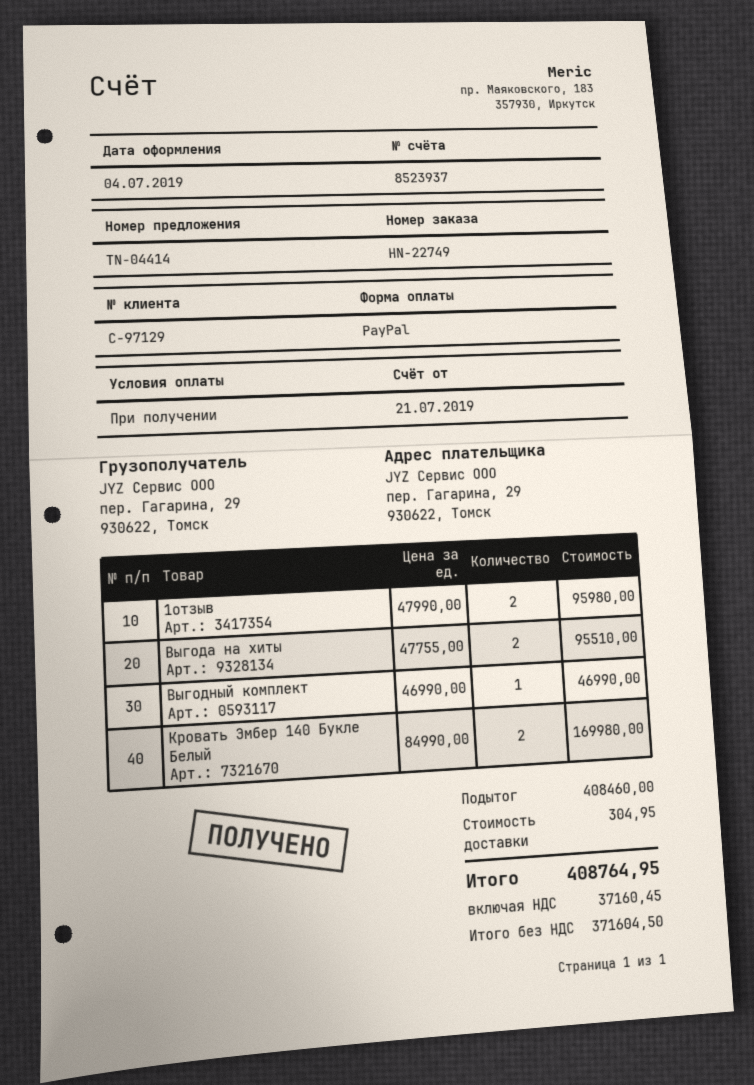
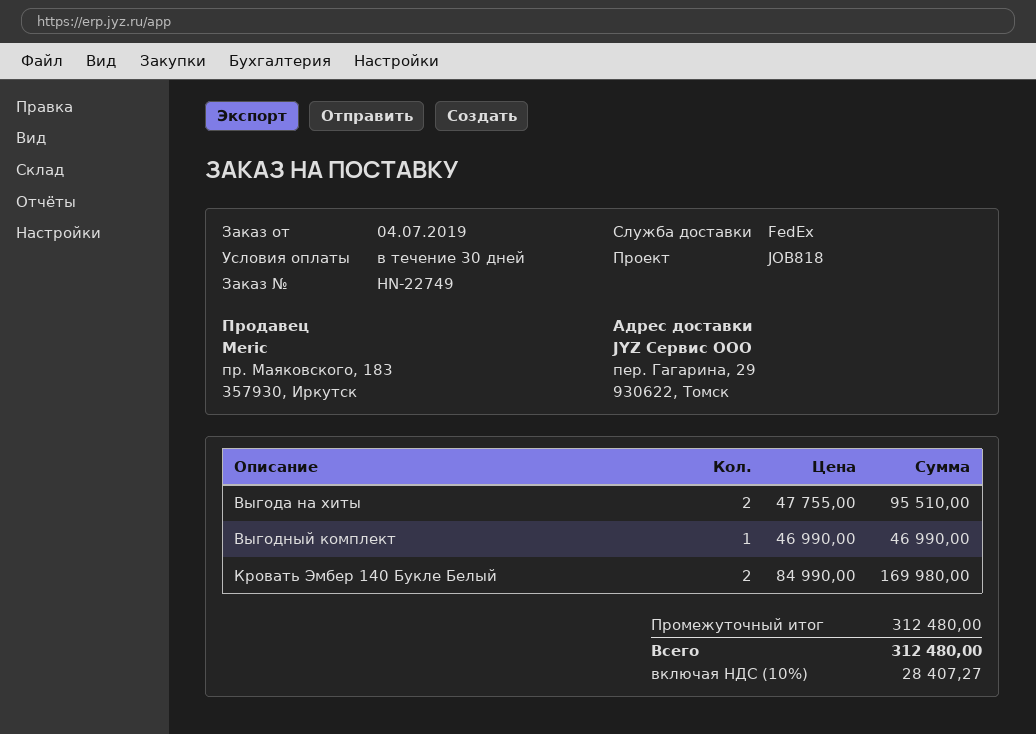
payment terms: on receipt -> 30 days
1отзыв: 2 x 47990.00 = 95980.00 -> none
subtotal: 408460.00 -> 312480.00
shipping: 304.95 -> none
tax: 37160.45 -> 28407.27
total: 408764.95 -> 312480.00

